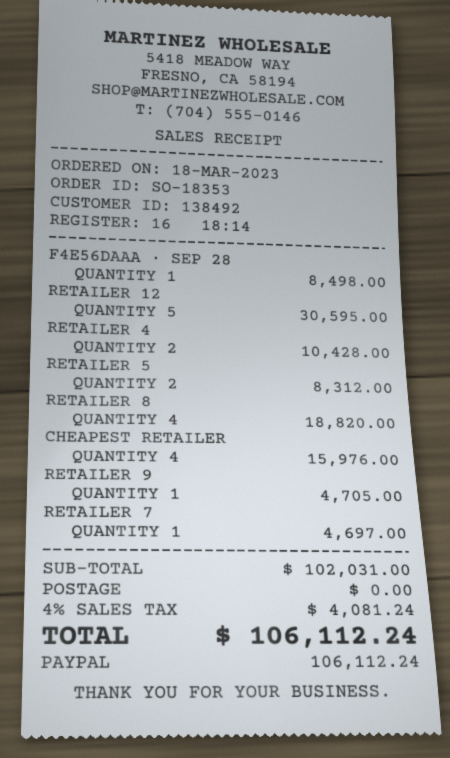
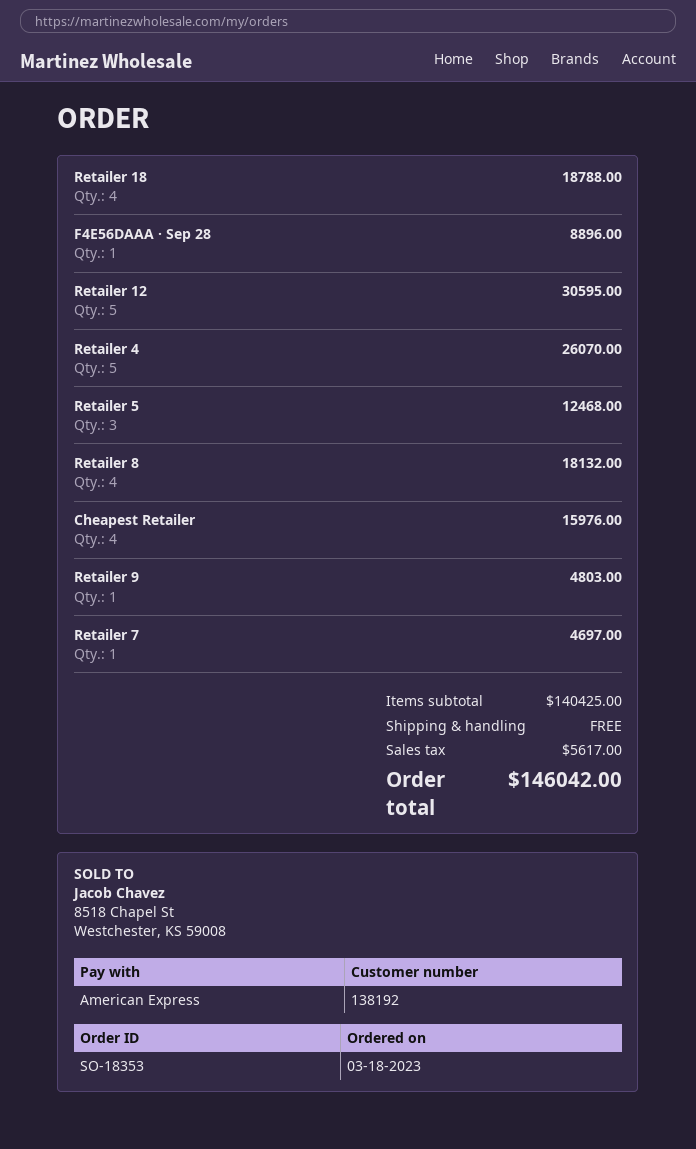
customer number: 138492 -> 138192
payment method: PayPal -> American Express
F4E56DAAA · SEP 28: 1 for 8498.00 -> 1 for 8896.00
RETAILER 4: 2 for 10428.00 -> 5 for 26070.00
RETAILER 5: 2 for 8312.00 -> 3 for 12468.00
RETAILER 8: 4 for 18820.00 -> 4 for 18132.00
RETAILER 9: 1 for 4705.00 -> 1 for 4803.00
Retailer 18: none -> 4 for 18788.00
subtotal: 102031.00 -> 140425.00
tax: 4081.24 -> 5617.00
total: 106112.24 -> 146042.00

